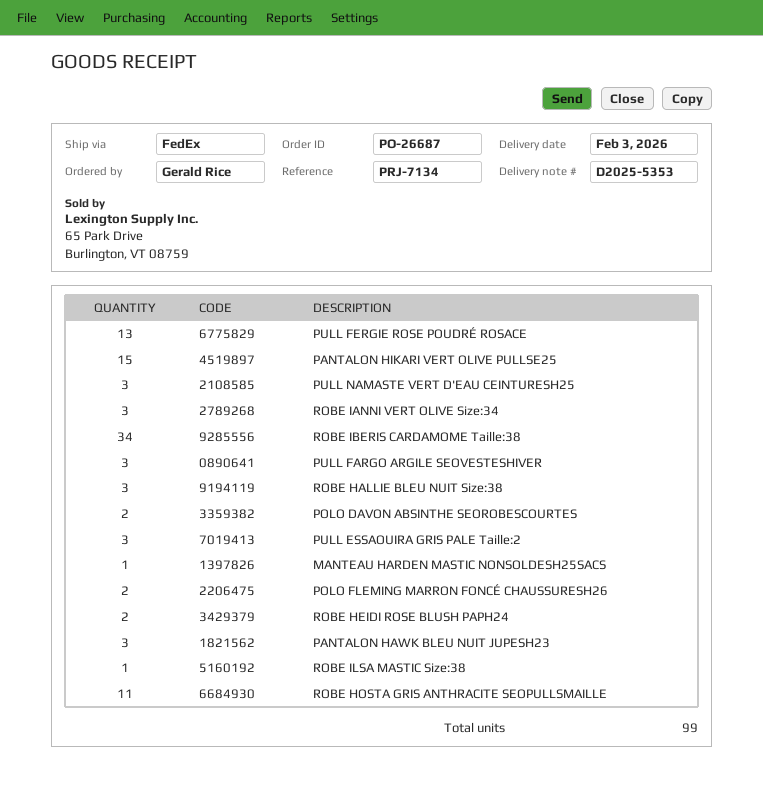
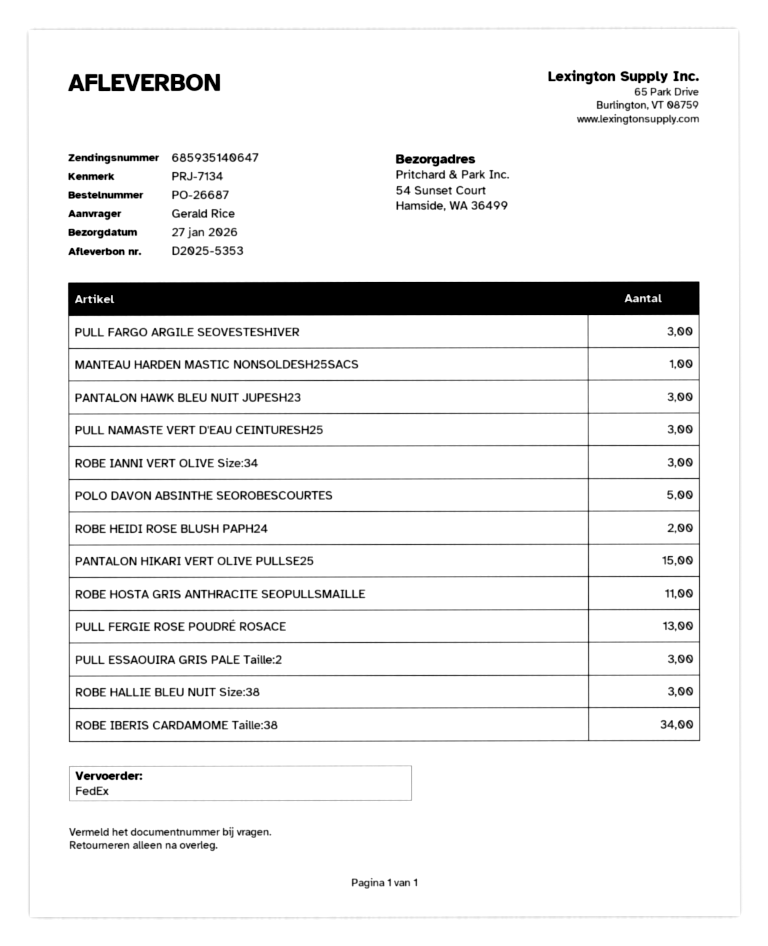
delivery date: 2026-02-03 -> 2026-01-27
POLO DAVON ABSINTHE SEOROBESCOURTES: 2 -> 5
POLO FLEMING MARRON FONCÉ CHAUSSURESH26: 2 -> none
ROBE ILSA MASTIC Size:38: 1 -> none

